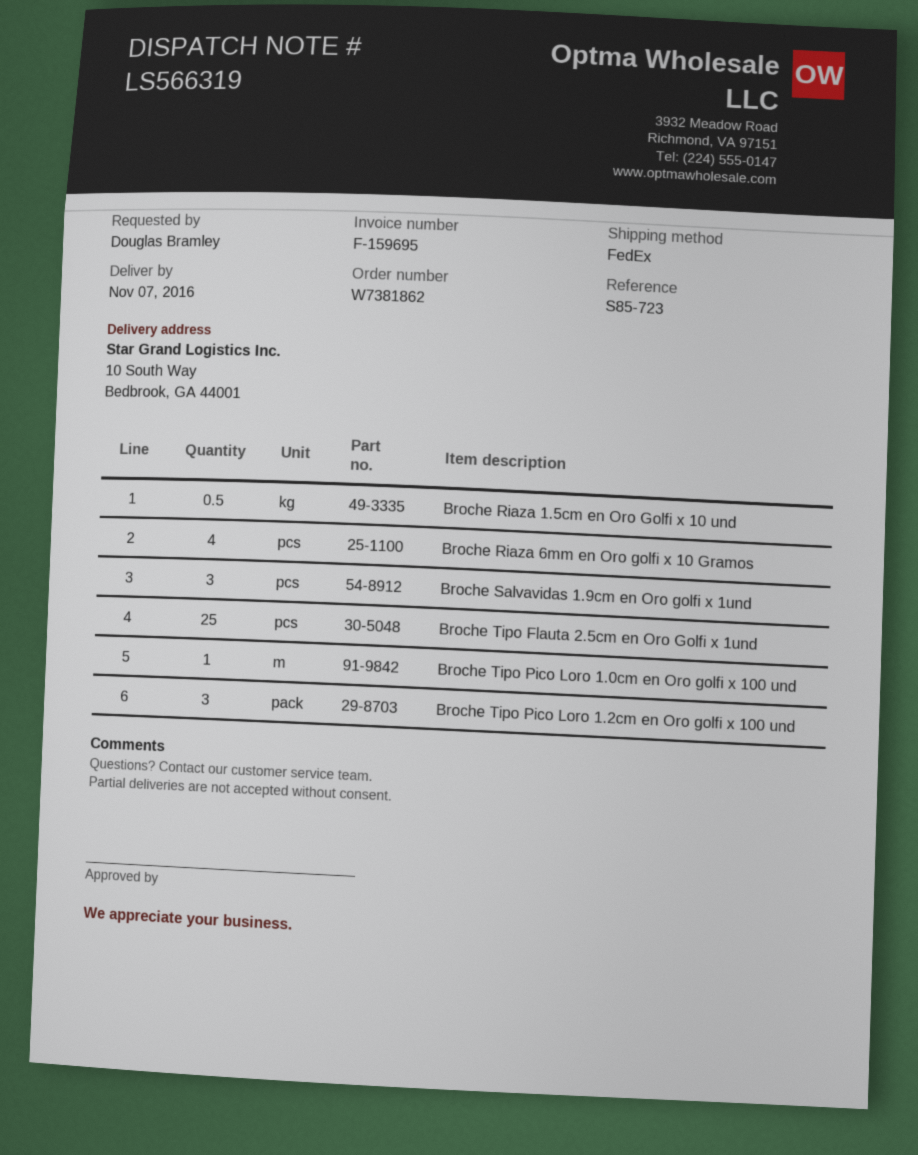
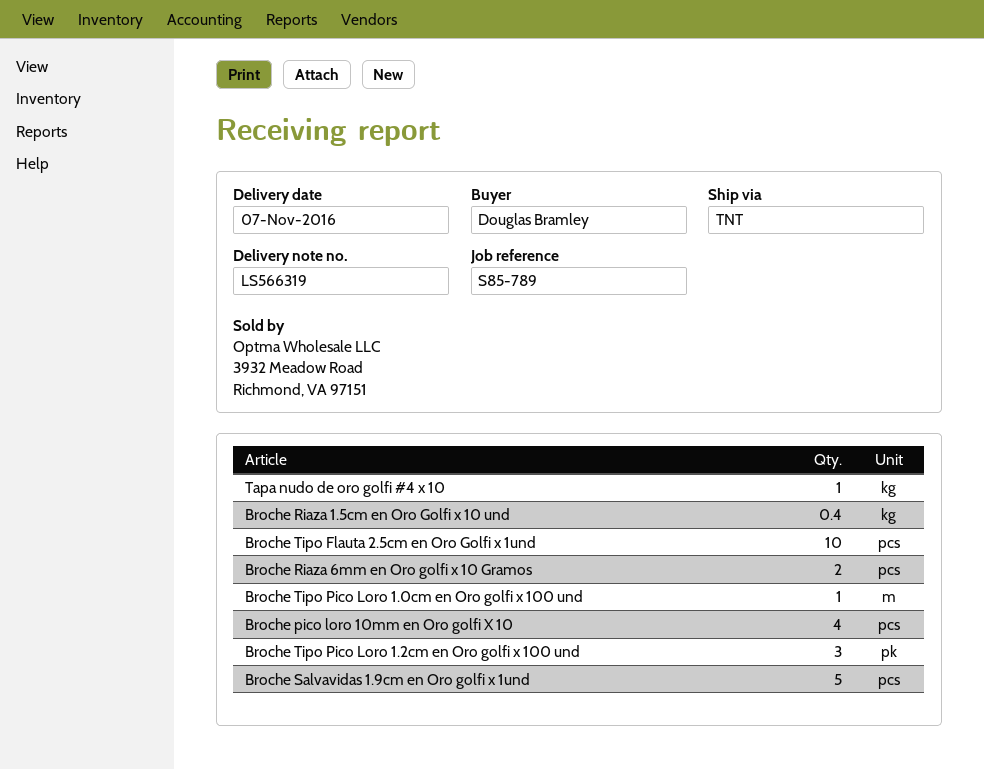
reference: S85-723 -> S85-789
shipping method: FedEx -> TNT
Broche Riaza 1.5cm en Oro Golfi x 10 und: 0.5 -> 0.4
Broche Riaza 6mm en Oro golfi x 10 Gramos: 4 -> 2
Broche Salvavidas 1.9cm en Oro golfi x 1und: 3 -> 5
Broche Tipo Flauta 2.5cm en Oro Golfi x 1und: 25 -> 10
Tapa nudo de oro golfi #4 x 10: none -> 1
Broche pico loro 10mm en Oro golfi X 10: none -> 4

